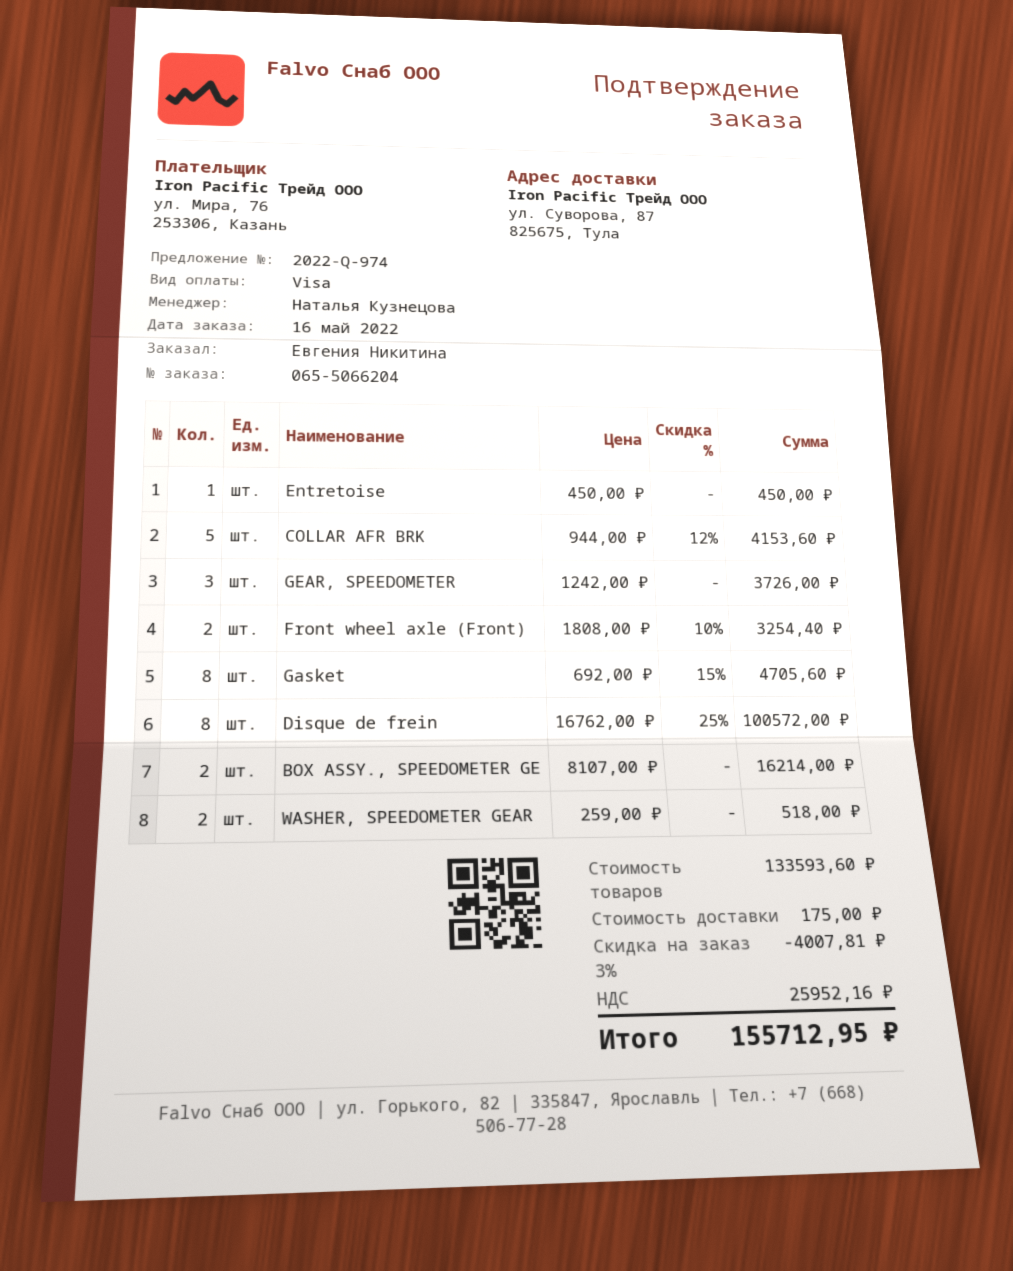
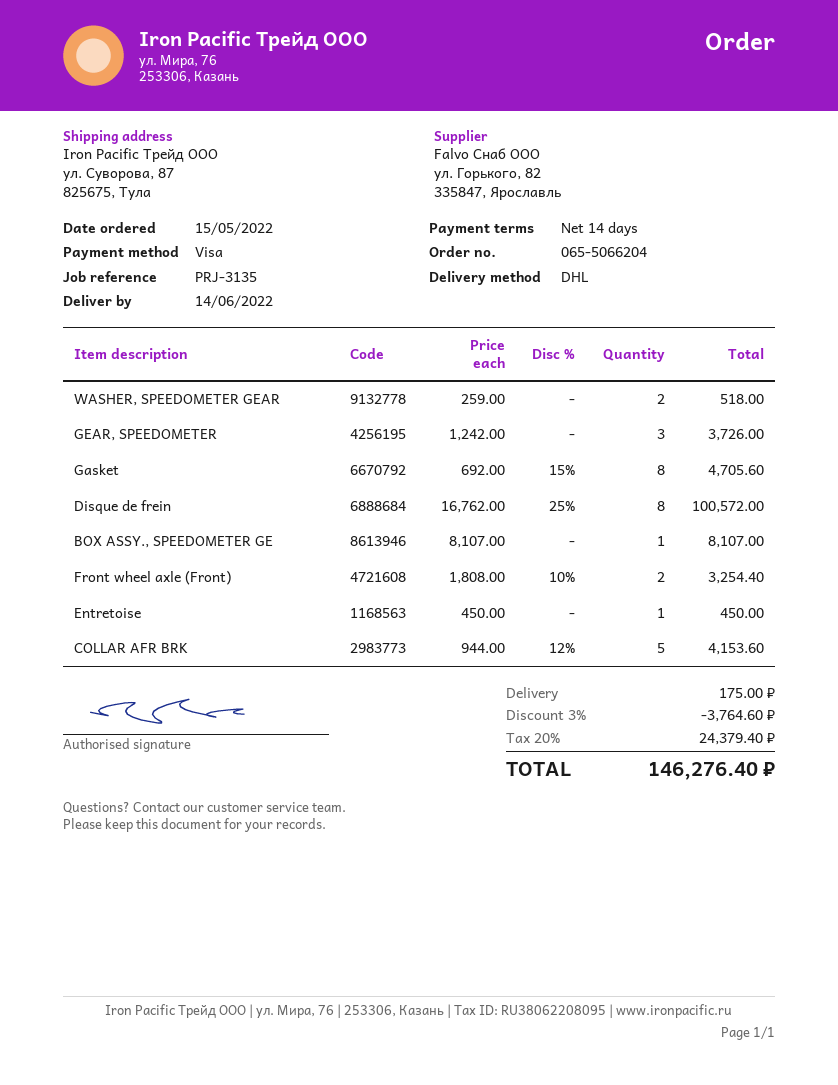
order date: 2022-05-16 -> 2022-05-15
BOX ASSY., SPEEDOMETER GE: 2 x 8107.00 = 16214.00 -> 1 x 8107.00 = 8107.00
discount: 3% = 4007.81 -> 3% = 3764.60
tax: 25952.16 -> 24379.40
total: 155712.95 -> 146276.40

